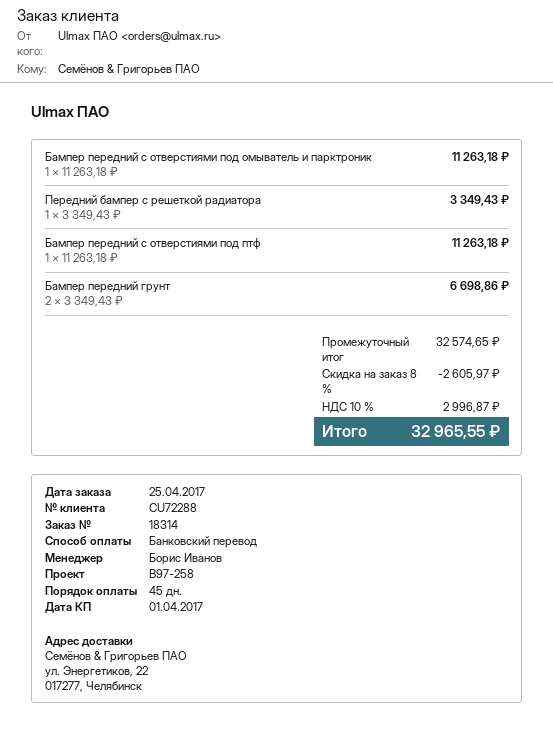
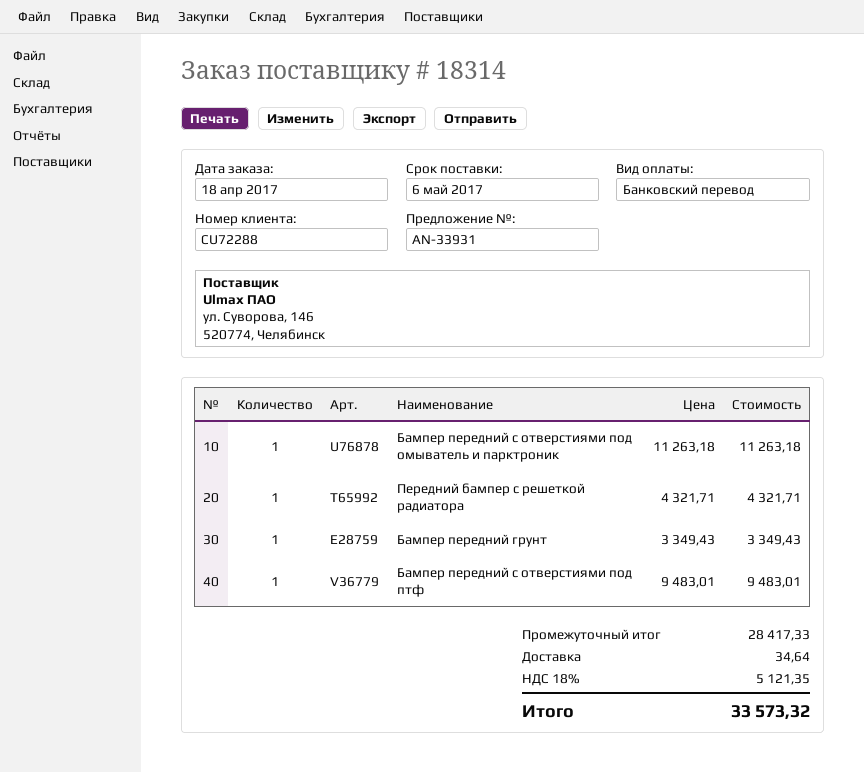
order date: 2017-04-25 -> 2017-04-18
Передний бампер с решеткой радиатора: 1 x 3349.43 = 3349.43 -> 1 x 4321.71 = 4321.71
Бампер передний с отверстиями под птф: 1 x 11263.18 = 11263.18 -> 1 x 9483.01 = 9483.01
Бампер передний грунт: 2 x 3349.43 = 6698.86 -> 1 x 3349.43 = 3349.43
subtotal: 32574.65 -> 28417.33
discount: 8% = 2605.97 -> none
shipping: none -> 34.64
tax: 10% = 2996.87 -> 18% = 5121.35
total: 32965.55 -> 33573.32

